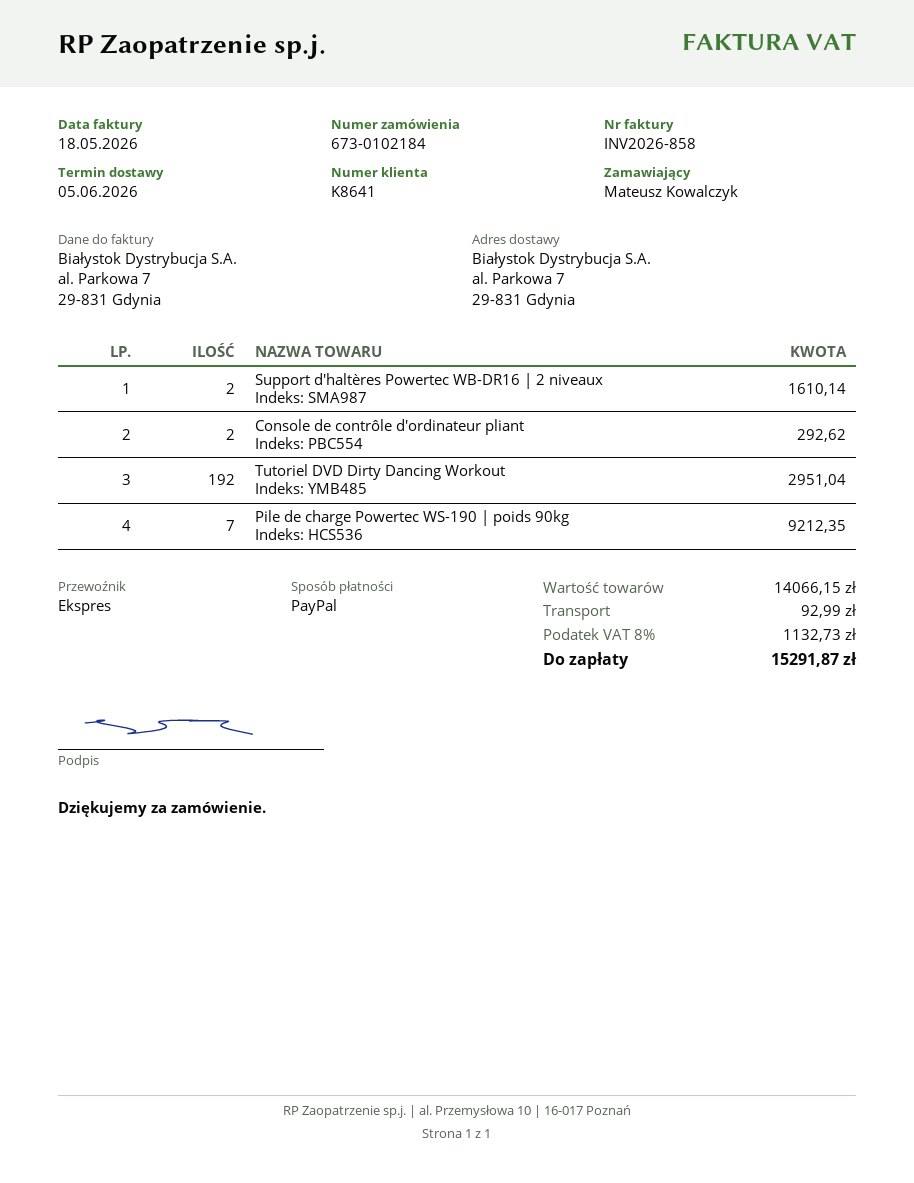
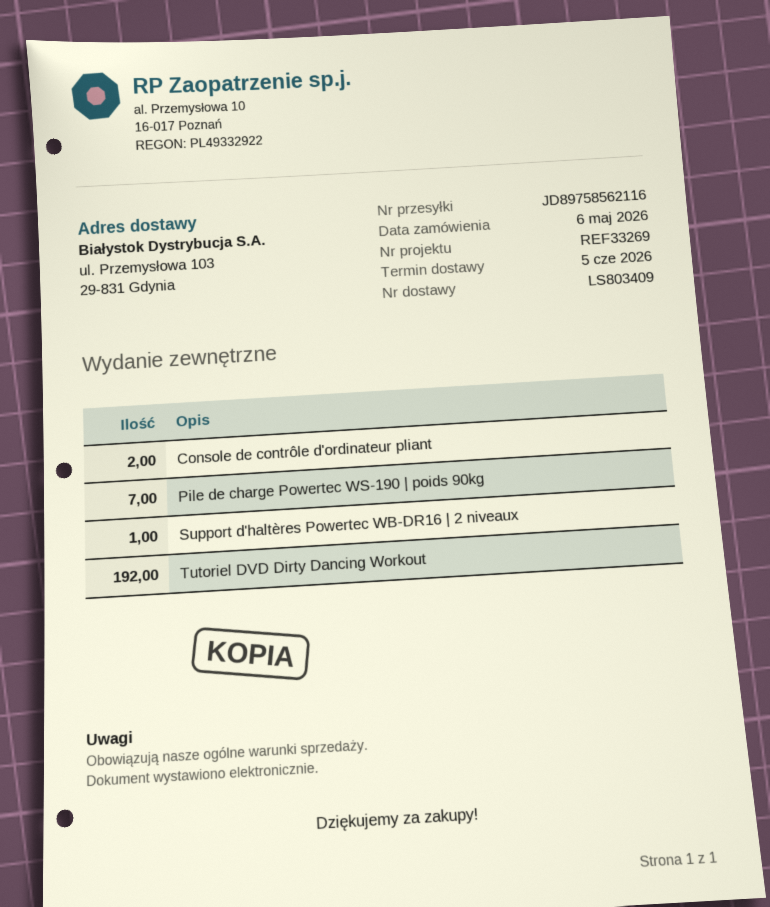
ship to: al. Parkowa 7, 29-831 Gdynia -> ul. Przemysłowa 103, 29-831 Gdynia
Support d'haltères Powertec WB-DR16 | 2 niveaux: 2 -> 1

